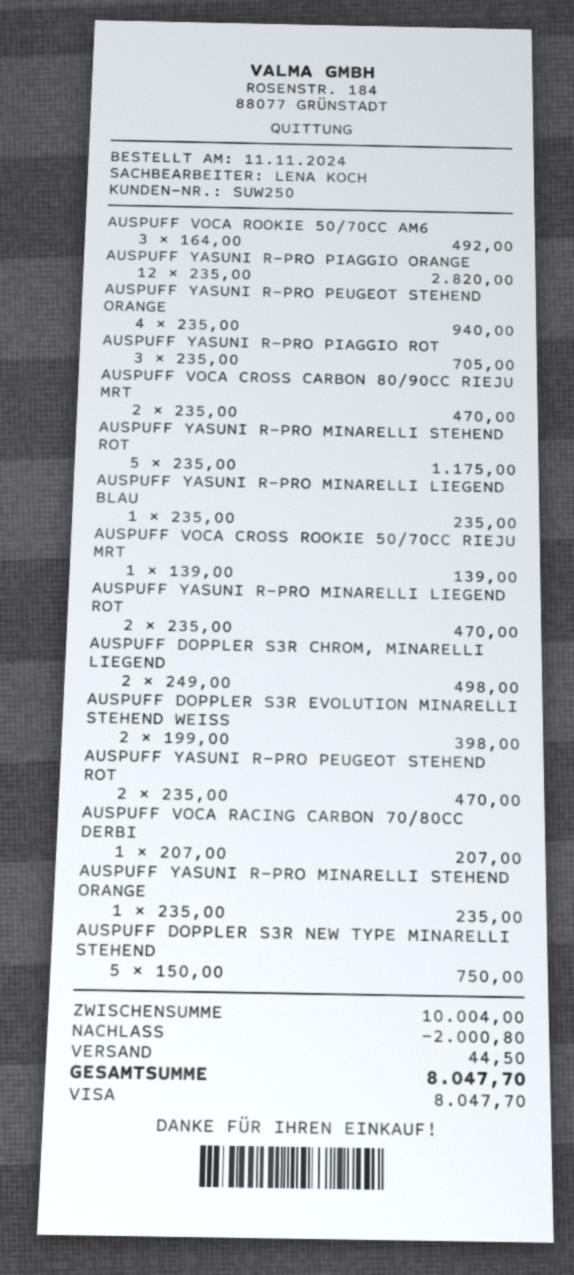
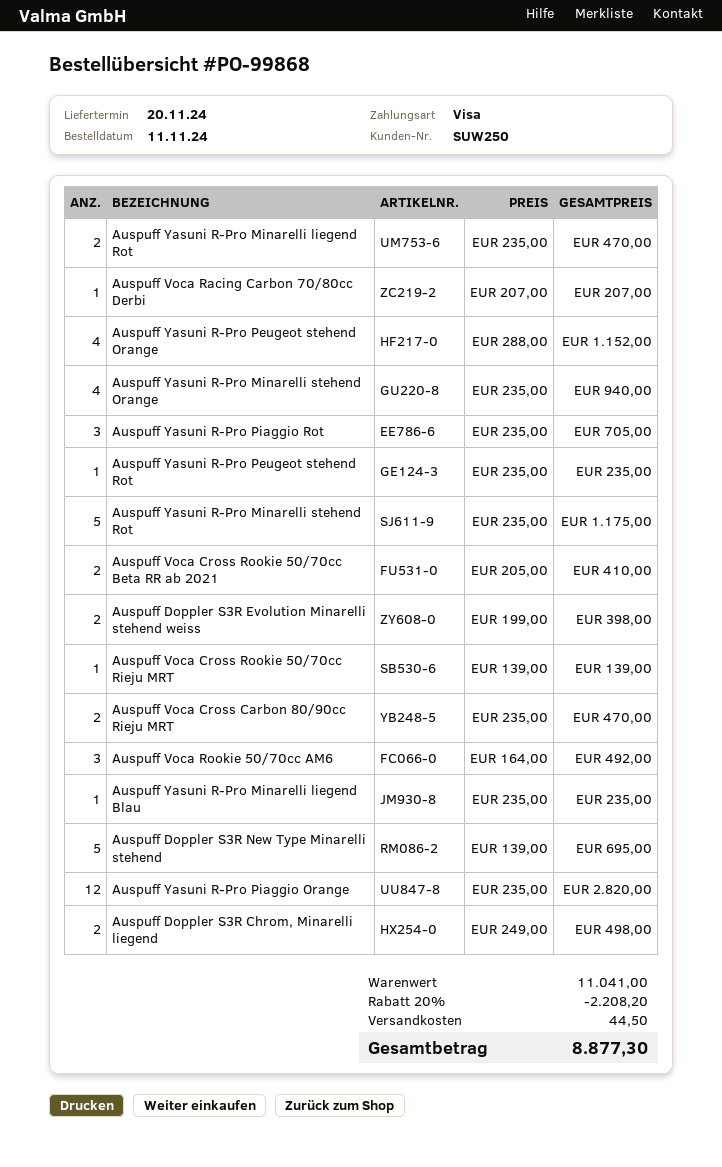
AUSPUFF YASUNI R-PRO PEUGEOT STEHEND ORANGE: 4 x 235.00 = 940.00 -> 4 x 288.00 = 1152.00
AUSPUFF YASUNI R-PRO PEUGEOT STEHEND ROT: 2 x 235.00 = 470.00 -> 1 x 235.00 = 235.00
AUSPUFF YASUNI R-PRO MINARELLI STEHEND ORANGE: 1 x 235.00 = 235.00 -> 4 x 235.00 = 940.00
AUSPUFF DOPPLER S3R NEW TYPE MINARELLI STEHEND: 5 x 150.00 = 750.00 -> 5 x 139.00 = 695.00
Auspuff Voca Cross Rookie 50/70cc Beta RR ab 2021: none -> 2 x 205.00 = 410.00
subtotal: 10004.00 -> 11041.00
discount: 2000.80 -> 2208.20
total: 8047.70 -> 8877.30

